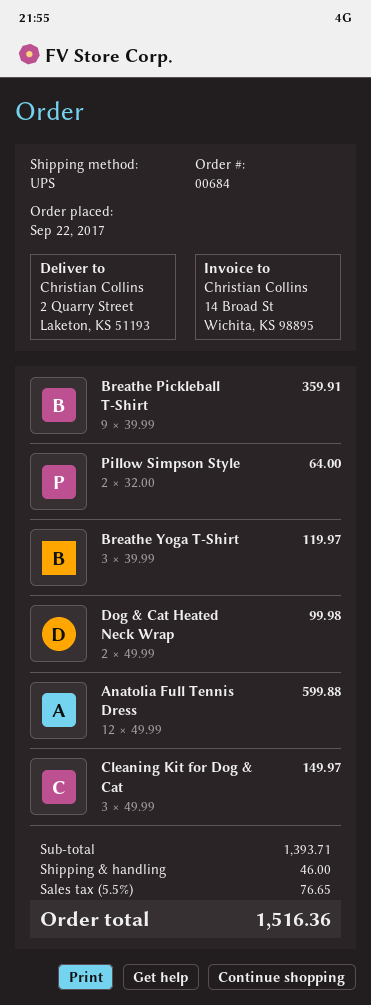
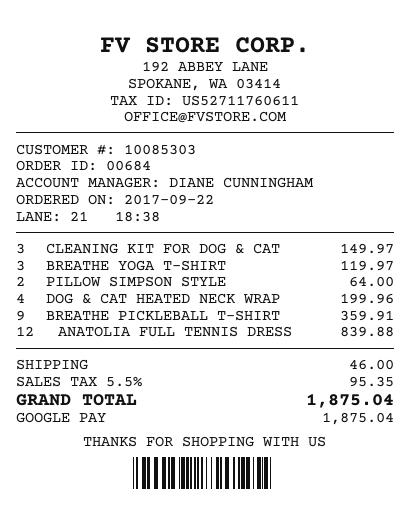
Dog & Cat Heated Neck Wrap: 2 for 99.98 -> 4 for 199.96
Anatolia Full Tennis Dress: 12 for 599.88 -> 12 for 839.88
tax: 5.5% = 76.65 -> 5.5% = 95.35
total: 1516.36 -> 1875.04

